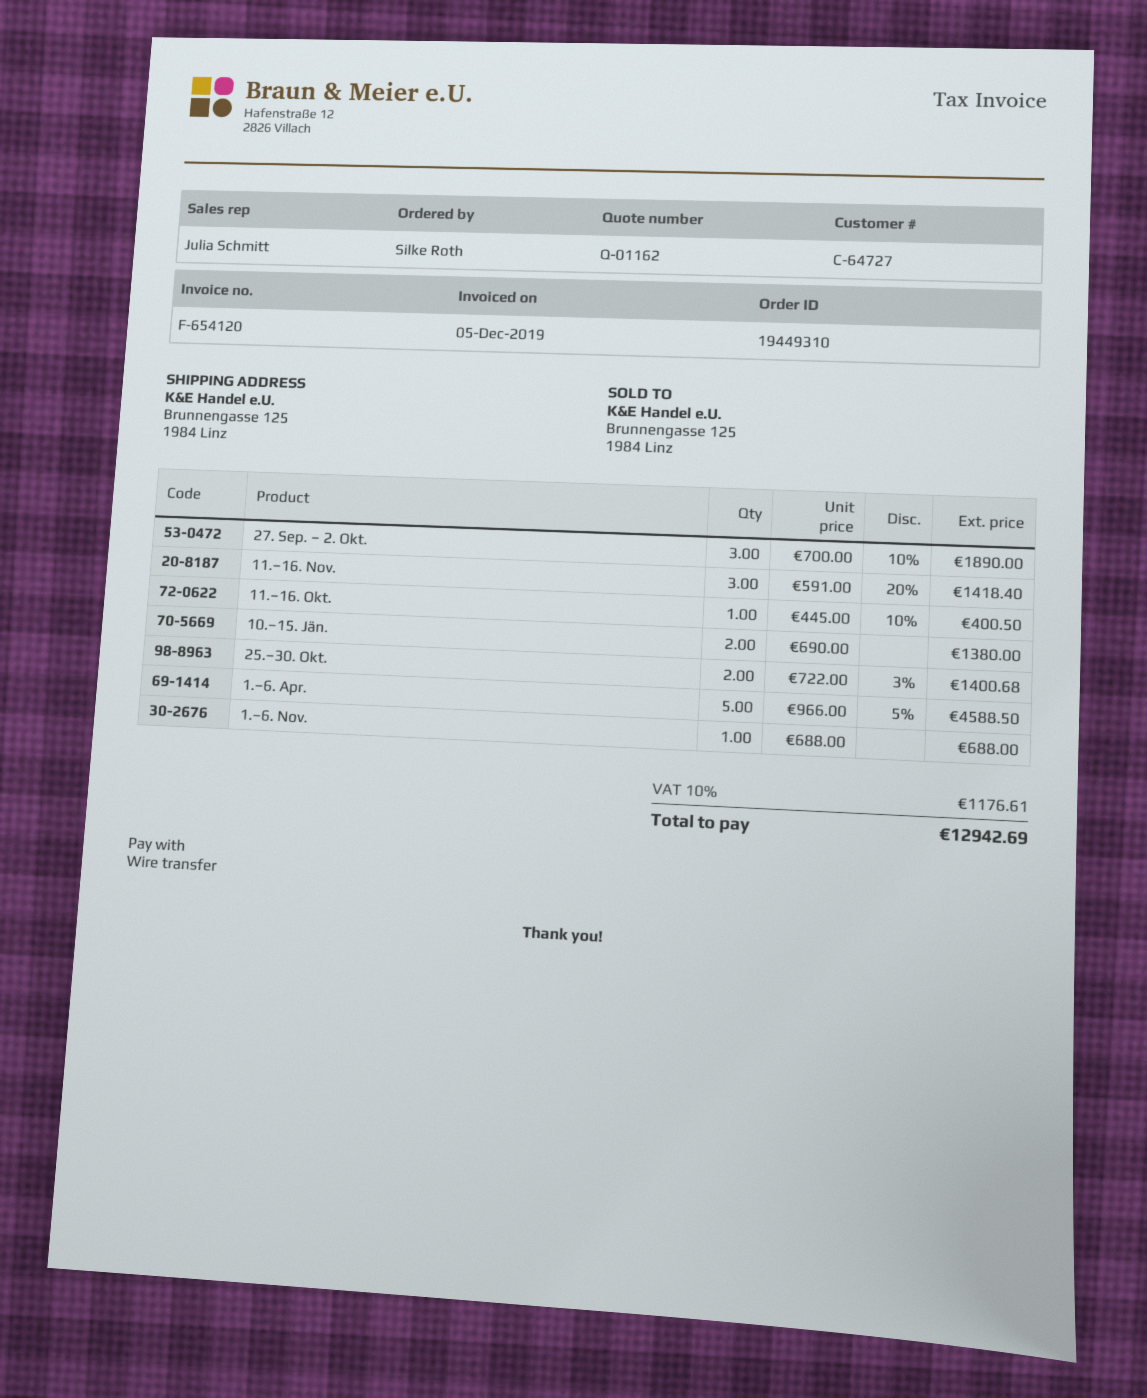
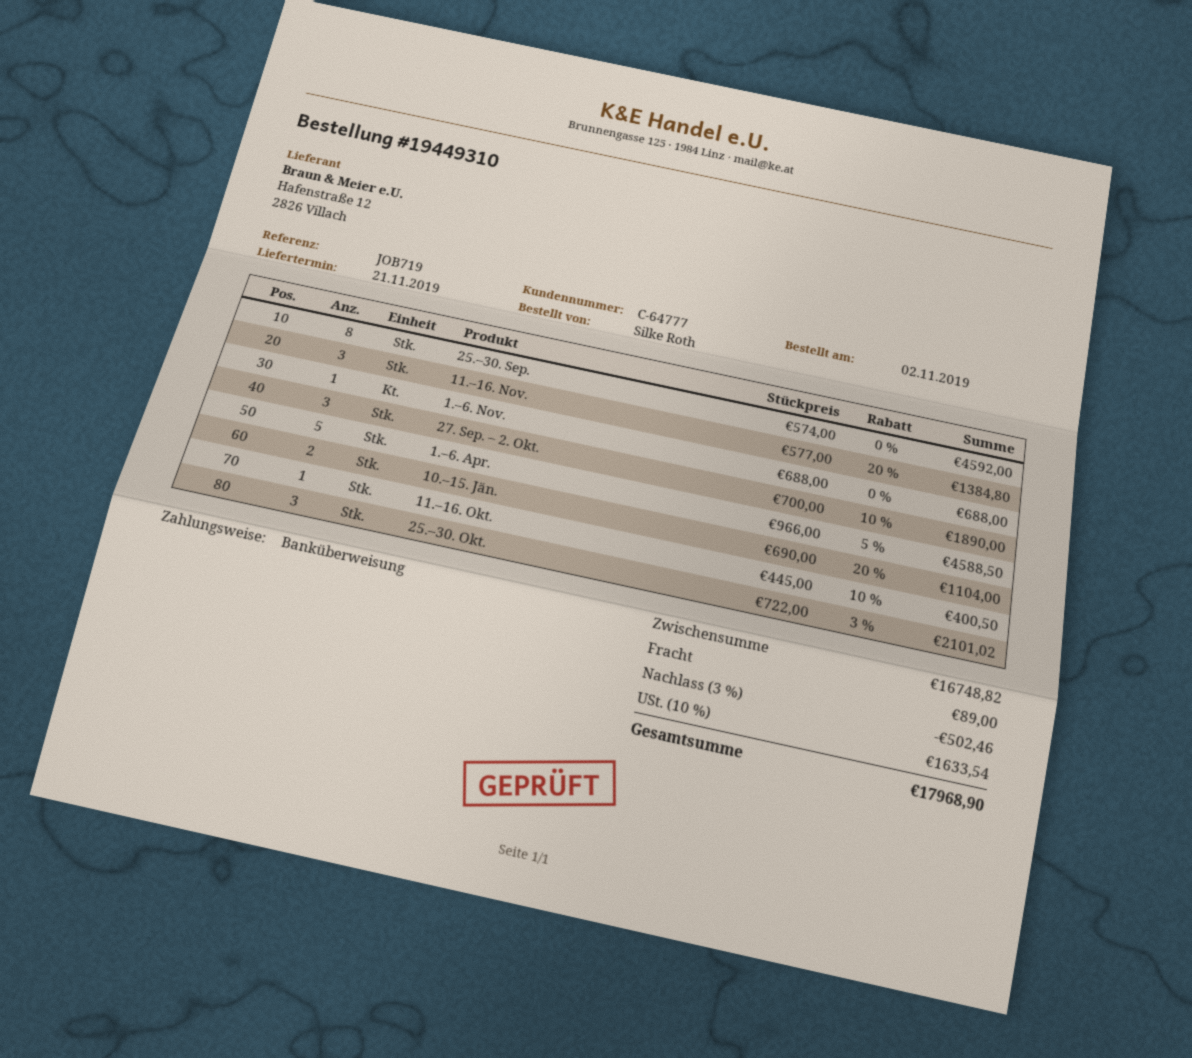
customer number: C-64727 -> C-64777
11.–16. Nov.: 3 x 591.00 - 20% = 1418.40 -> 3 x 577.00 - 20% = 1384.80
10.–15. Jän.: 2 x 690.00 = 1380.00 -> 2 x 690.00 - 20% = 1104.00
25.–30. Okt.: 2 x 722.00 - 3% = 1400.68 -> 3 x 722.00 - 3% = 2101.02
25.–30. Sep.: none -> 8 x 574.00 = 4592.00
discount: none -> 3% = 502.46
shipping: none -> 89.00
tax: 10% = 1176.61 -> 10% = 1633.54
total: 12942.69 -> 17968.90

